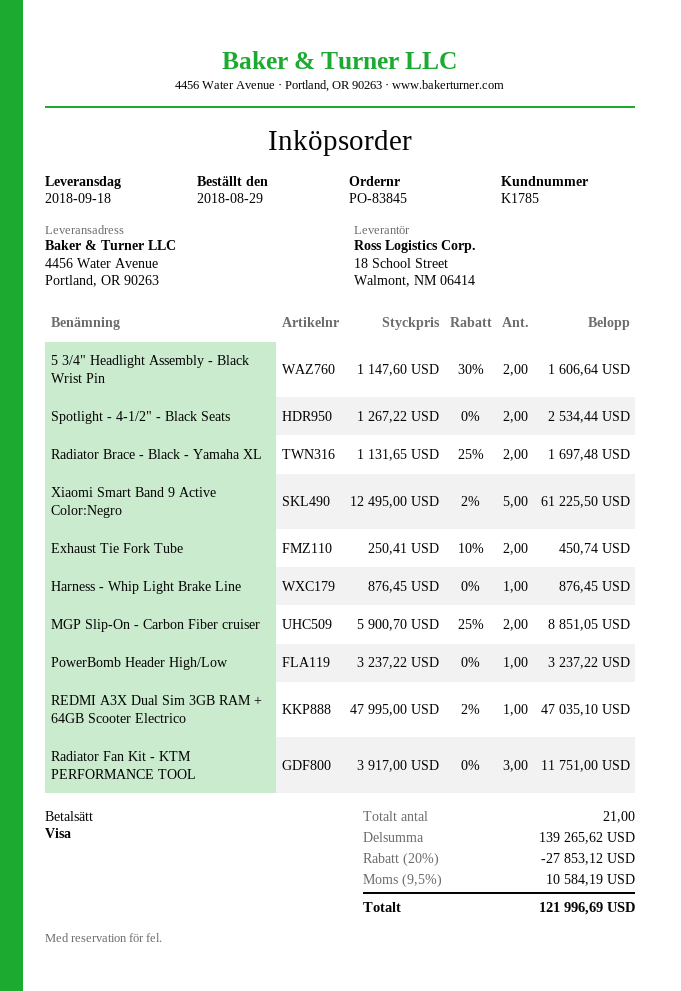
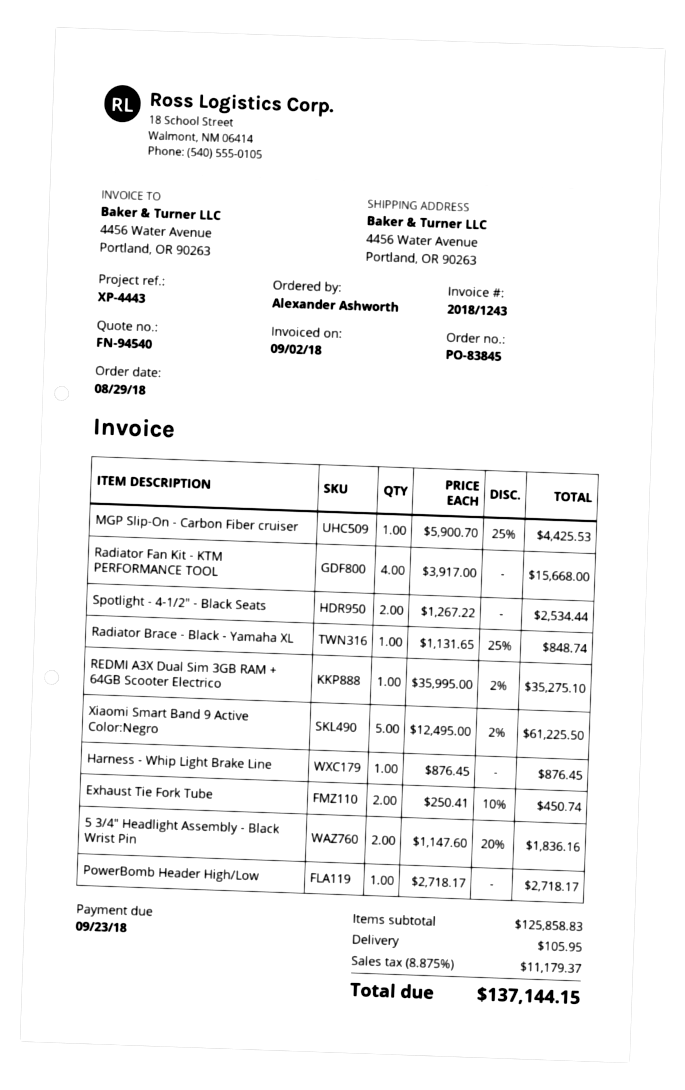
5 3/4" Headlight Assembly - Black Wrist Pin: 2 x 1147.60 - 30% = 1606.64 -> 2 x 1147.60 - 20% = 1836.16
Radiator Brace - Black - Yamaha XL: 2 x 1131.65 - 25% = 1697.48 -> 1 x 1131.65 - 25% = 848.74
MGP Slip-On - Carbon Fiber cruiser: 2 x 5900.70 - 25% = 8851.05 -> 1 x 5900.70 - 25% = 4425.53
PowerBomb Header High/Low: 1 x 3237.22 = 3237.22 -> 1 x 2718.17 = 2718.17
REDMI A3X Dual Sim 3GB RAM + 64GB Scooter Electrico: 1 x 47995.00 - 2% = 47035.10 -> 1 x 35995.00 - 2% = 35275.10
Radiator Fan Kit - KTM PERFORMANCE TOOL: 3 x 3917.00 = 11751.00 -> 4 x 3917.00 = 15668.00
subtotal: 139265.62 -> 125858.83
discount: 20% = 27853.12 -> none
shipping: none -> 105.95
tax: 9.5% = 10584.19 -> 8.875% = 11179.37
total: 121996.69 -> 137144.15

